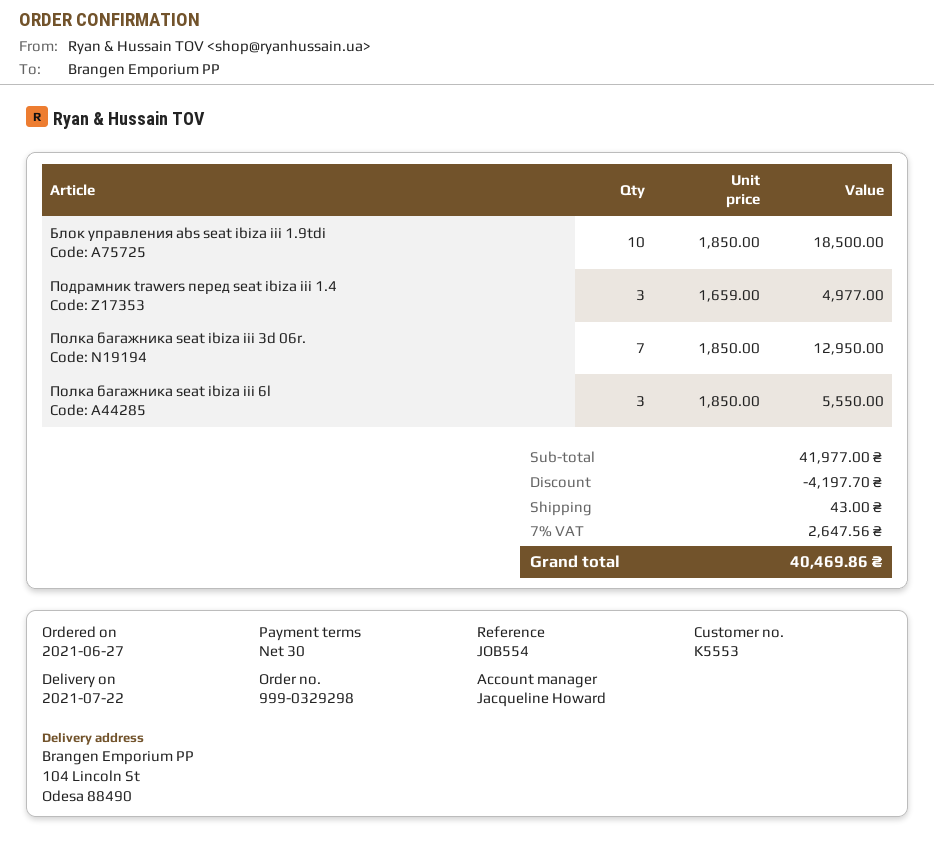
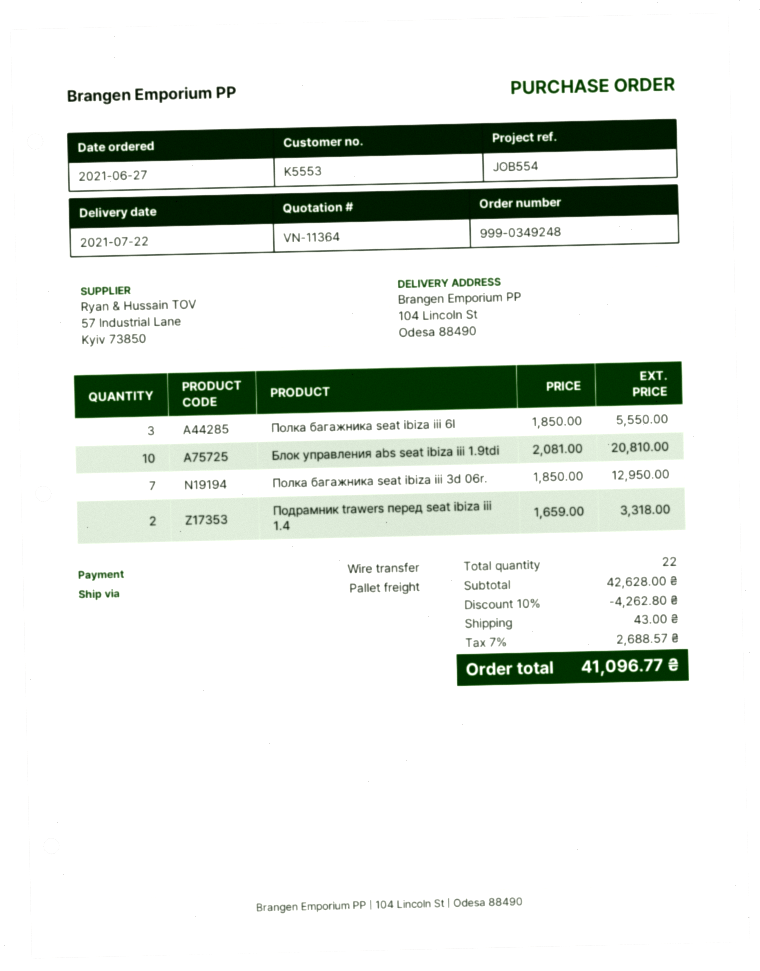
order number: 999-0329298 -> 999-0349248
Блок управления abs seat ibiza iii 1.9tdi: 10 x 1850.00 = 18500.00 -> 10 x 2081.00 = 20810.00
Подрамник trawers перед seat ibiza iii 1.4: 3 x 1659.00 = 4977.00 -> 2 x 1659.00 = 3318.00
subtotal: 41977.00 -> 42628.00
discount: 4197.70 -> 4262.80
tax: 7% = 2647.56 -> 7% = 2688.57
total: 40469.86 -> 41096.77

